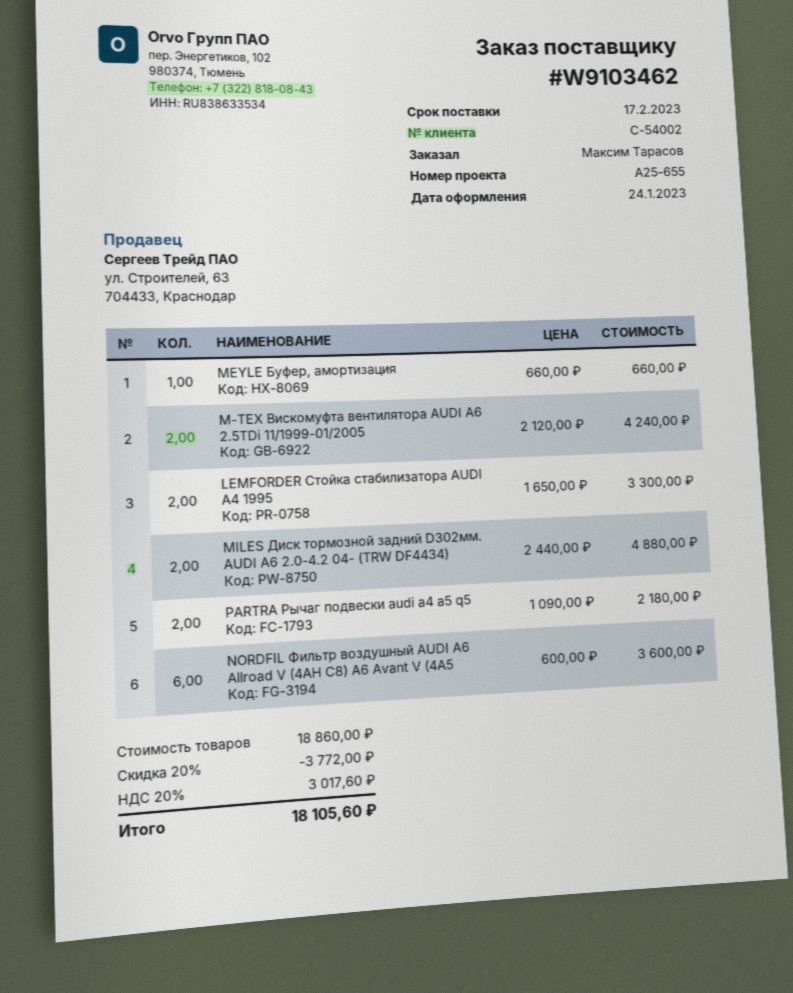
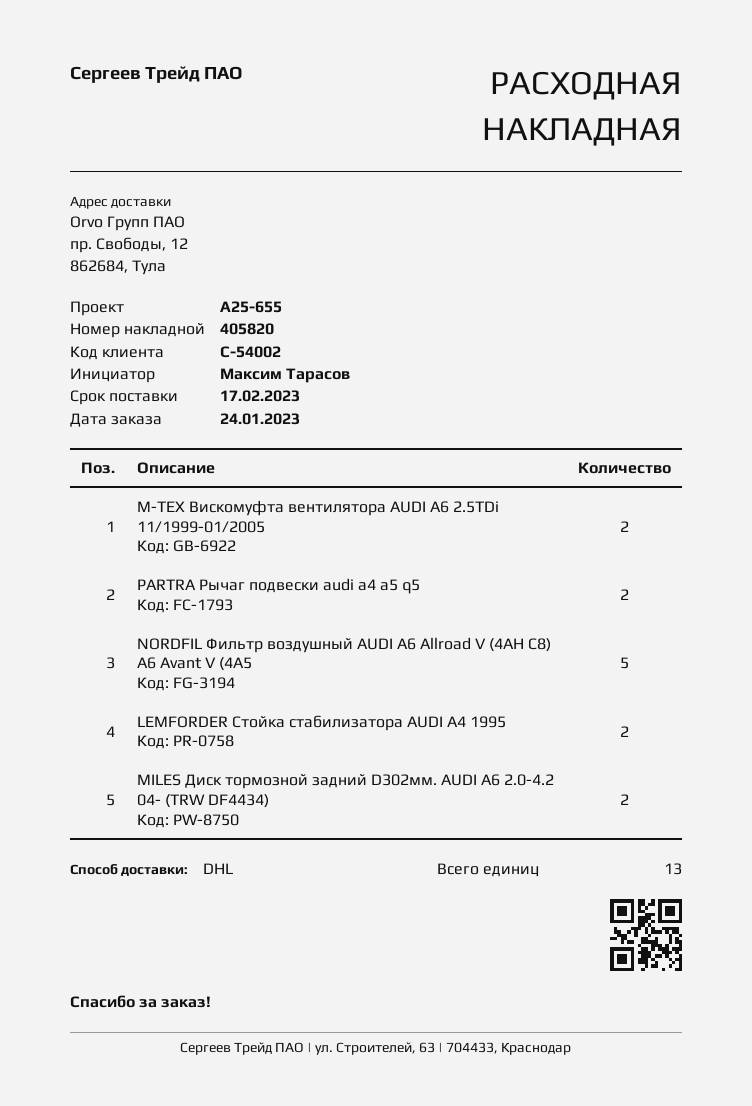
MEYLE Буфер, амортизация: 1 -> none
NORDFIL Фильтр воздушный AUDI A6 Allroad V (4AH C8) A6 Avant V (4A5: 6 -> 5

